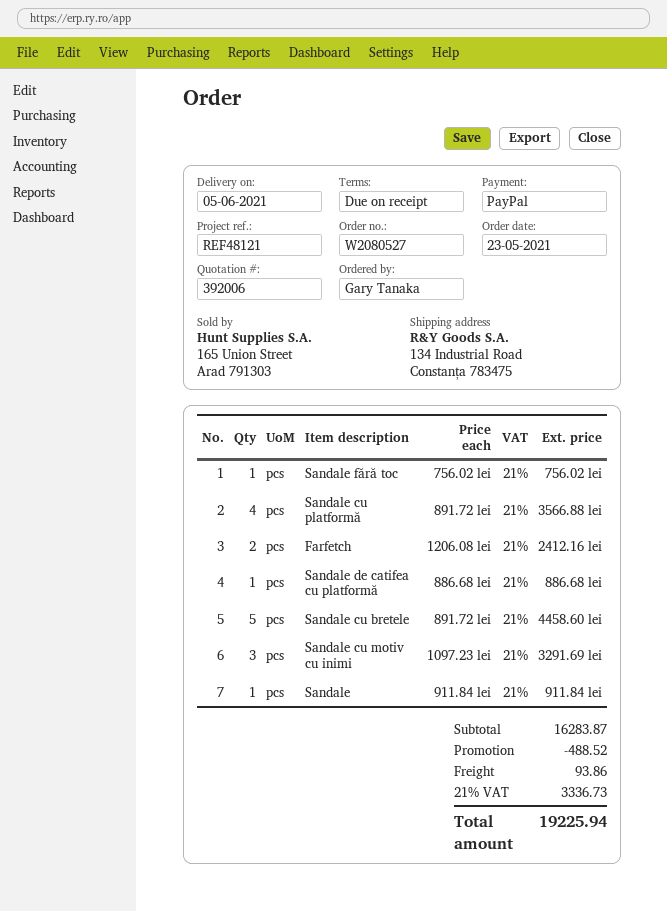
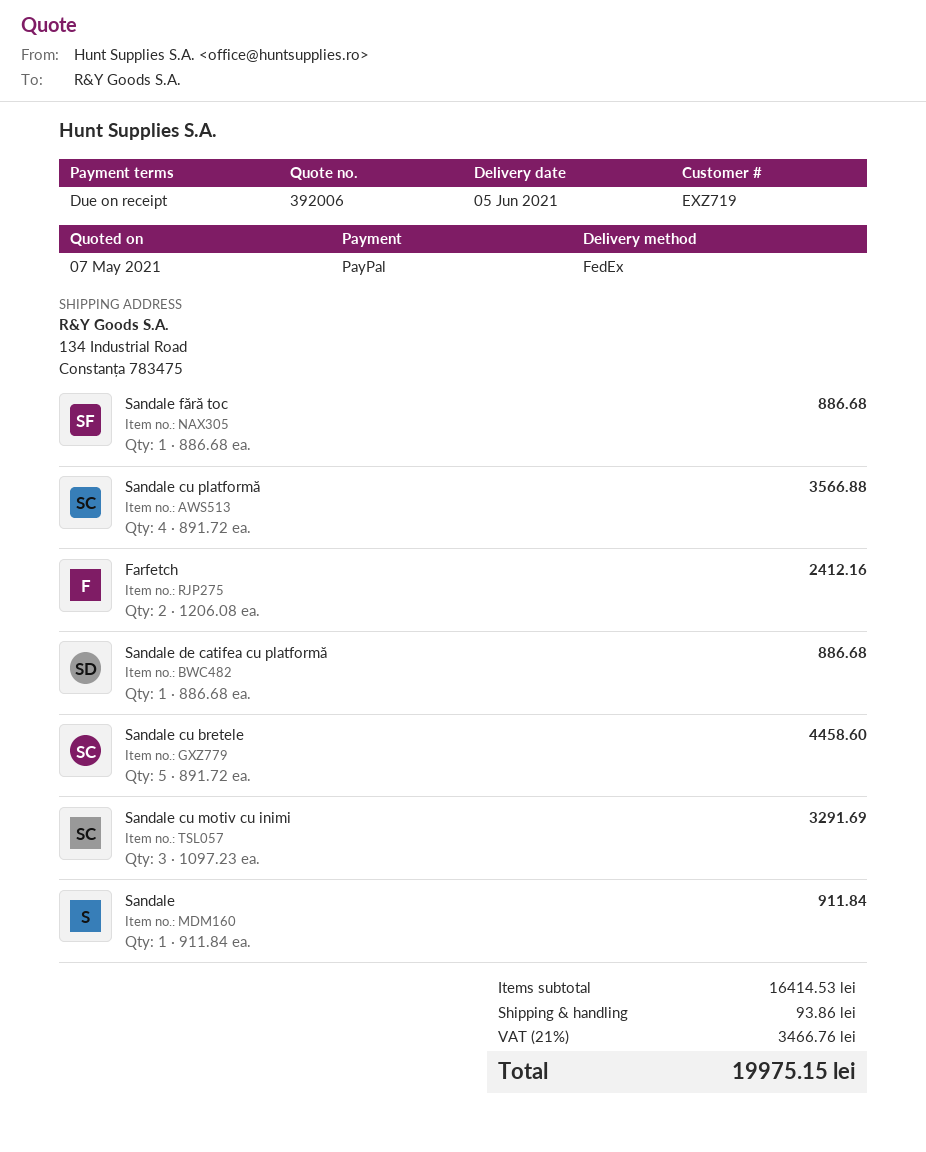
Sandale fără toc: 1 x 756.02 = 756.02 -> 1 x 886.68 = 886.68
subtotal: 16283.87 -> 16414.53
discount: 488.52 -> none
tax: 21% = 3336.73 -> 21% = 3466.76
total: 19225.94 -> 19975.15

